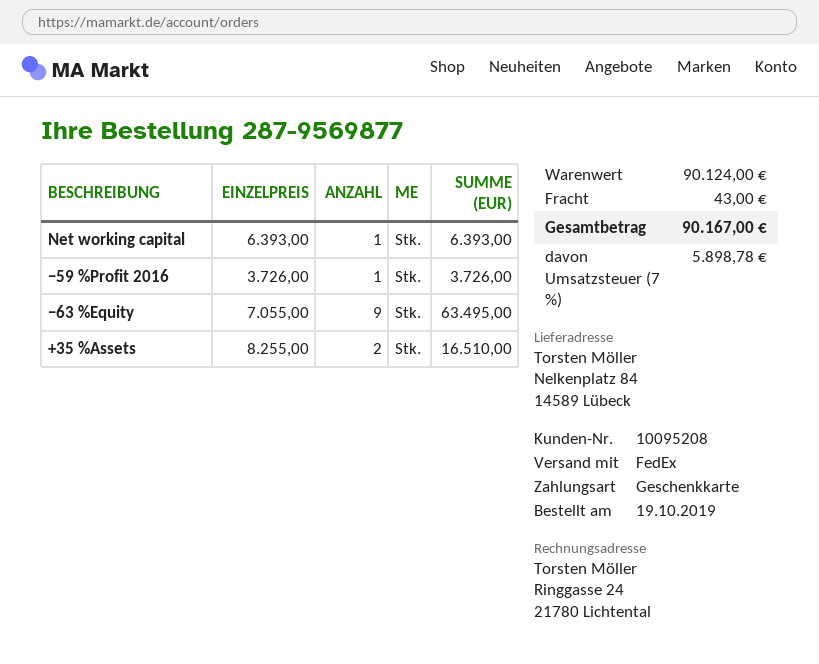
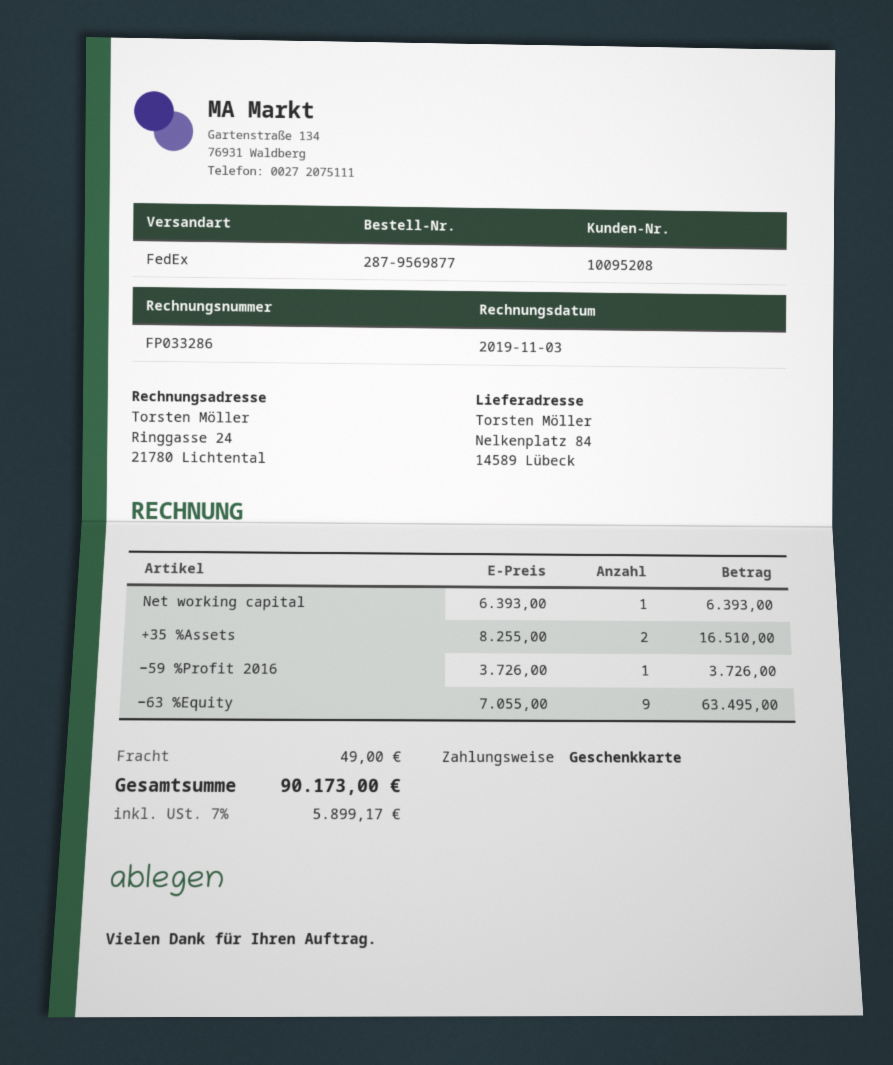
shipping: 43.00 -> 49.00
tax: 7% = 5898.78 -> 7% = 5899.17
total: 90167.00 -> 90173.00

